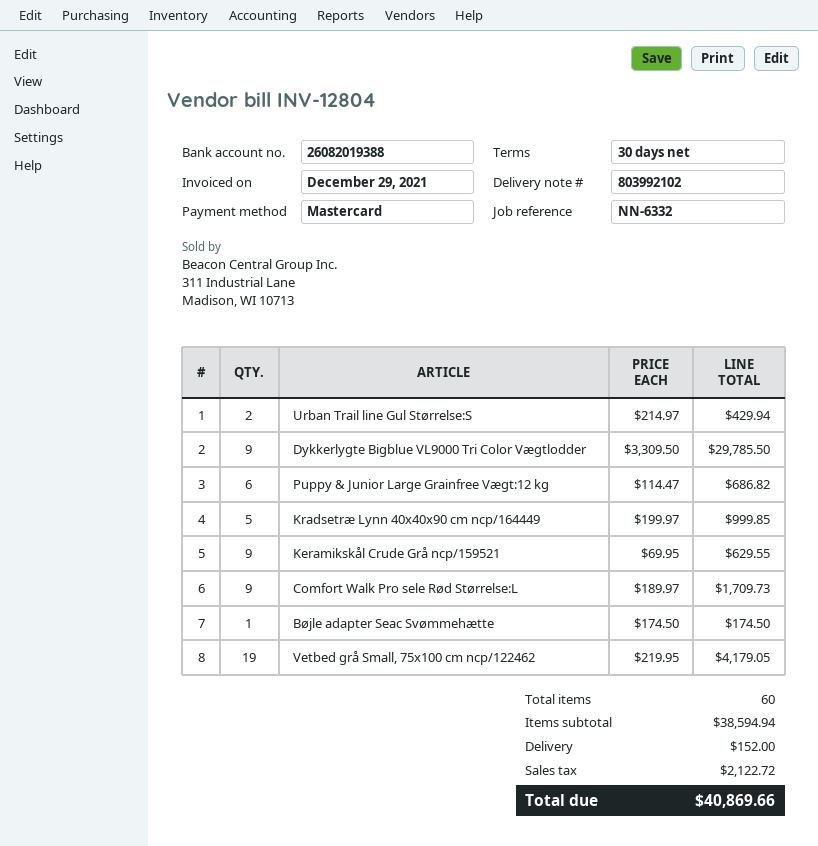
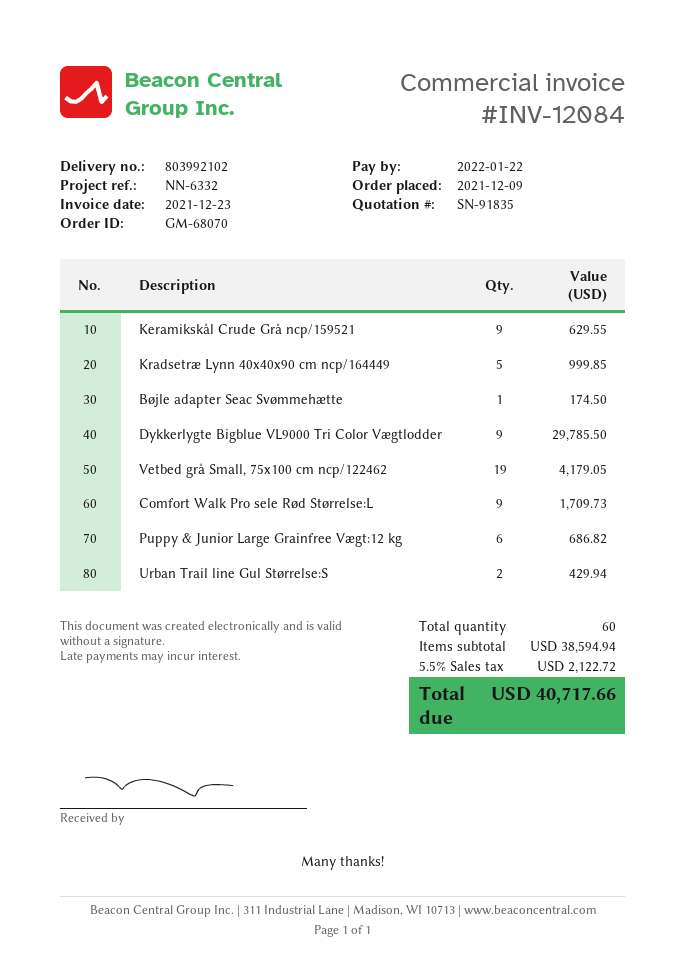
invoice number: INV-12804 -> INV-12084
invoice date: 2021-12-29 -> 2021-12-23
shipping: 152.00 -> none
total: 40869.66 -> 40717.66

